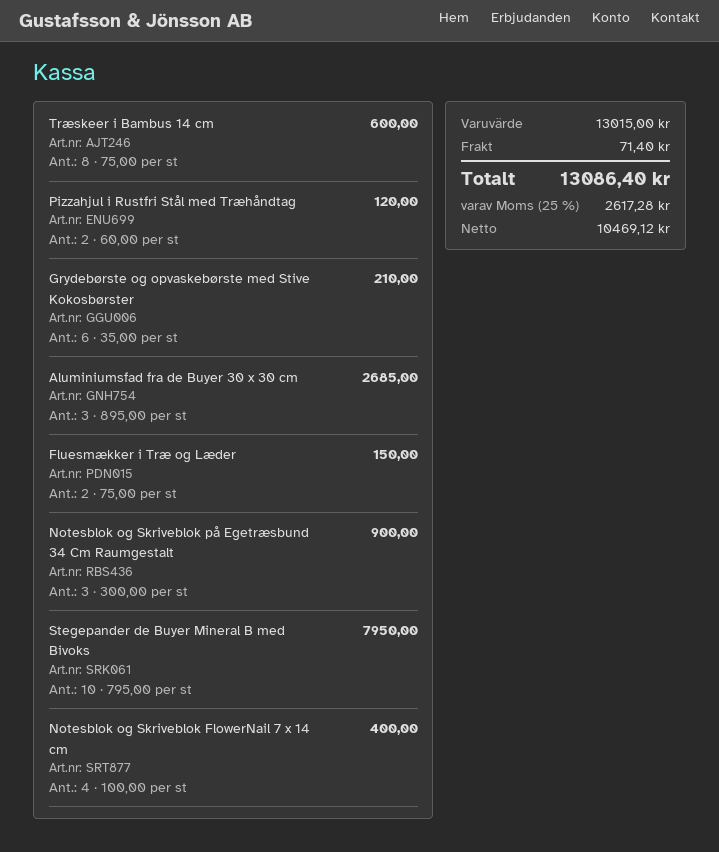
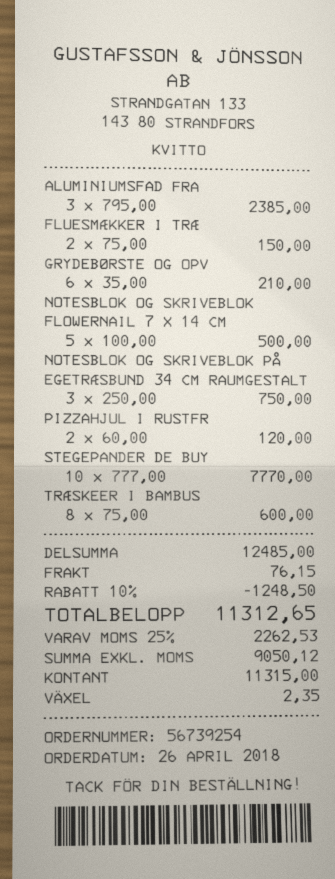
Aluminiumsfad fra de Buyer 30 x 30 cm: 3 x 895.00 = 2685.00 -> 3 x 795.00 = 2385.00
Notesblok og Skriveblok på Egetræsbund 34 Cm Raumgestalt: 3 x 300.00 = 900.00 -> 3 x 250.00 = 750.00
Stegepander de Buyer Mineral B med Bivoks: 10 x 795.00 = 7950.00 -> 10 x 777.00 = 7770.00
Notesblok og Skriveblok FlowerNail 7 x 14 cm: 4 x 100.00 = 400.00 -> 5 x 100.00 = 500.00
subtotal: 13015.00 -> 12485.00
discount: none -> 10% = 1248.50
shipping: 71.40 -> 76.15
net: 10469.12 -> 9050.12
tax: 25% = 2617.28 -> 25% = 2262.53
total: 13086.40 -> 11312.65

